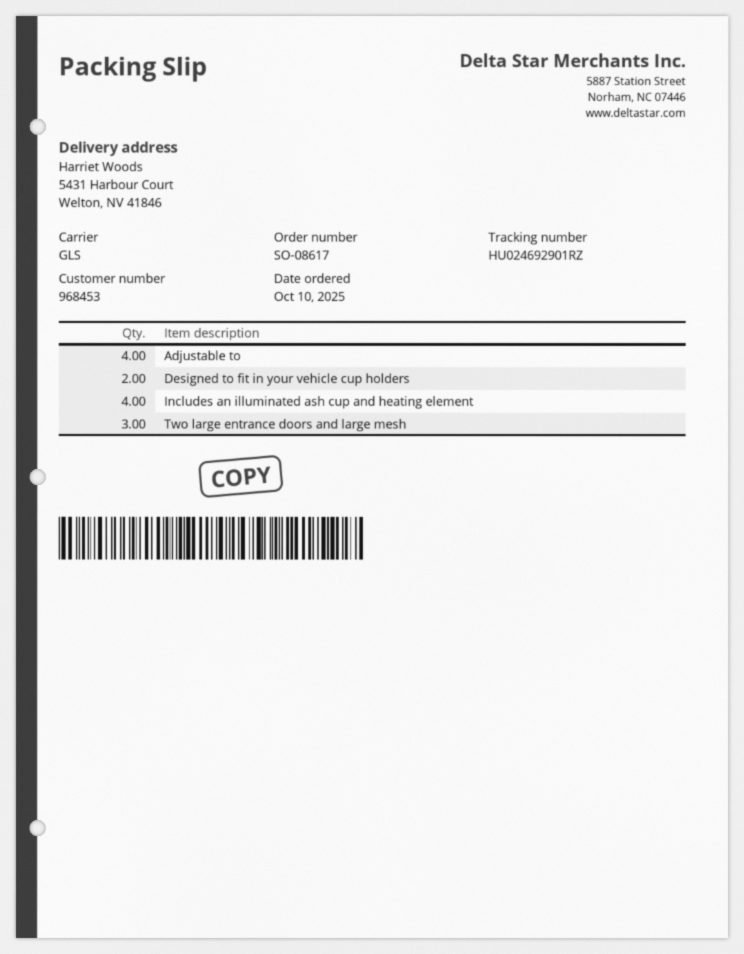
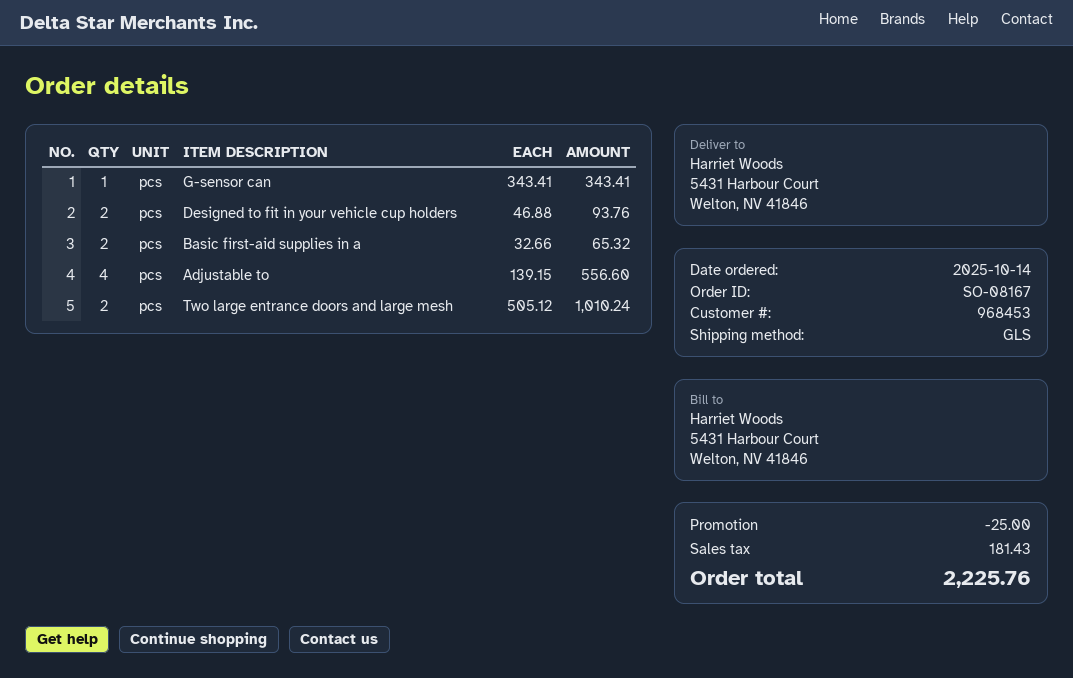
order number: SO-08617 -> SO-08167
order date: 2025-10-10 -> 2025-10-14
Includes an illuminated ash cup and heating element: 4 -> none
Two large entrance doors and large mesh: 3 -> 2
G-sensor can: none -> 1
Basic first-aid supplies in a: none -> 2

